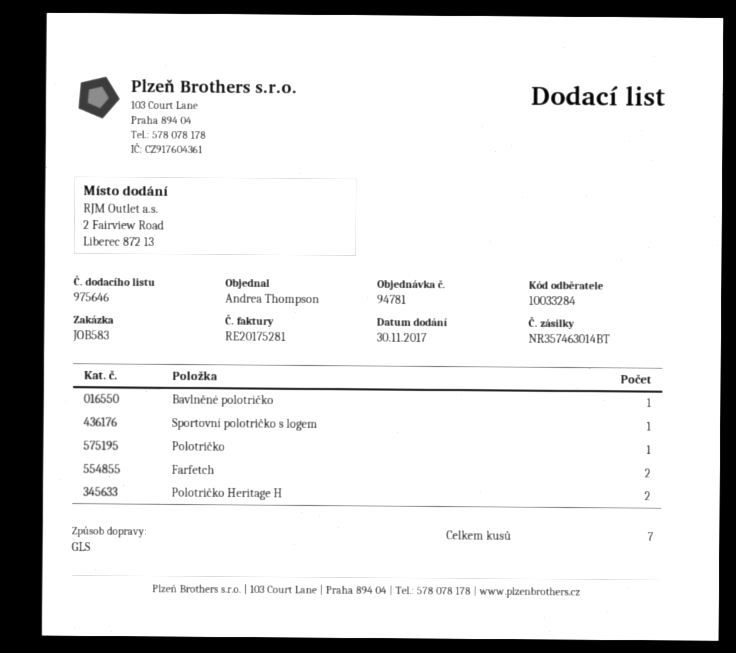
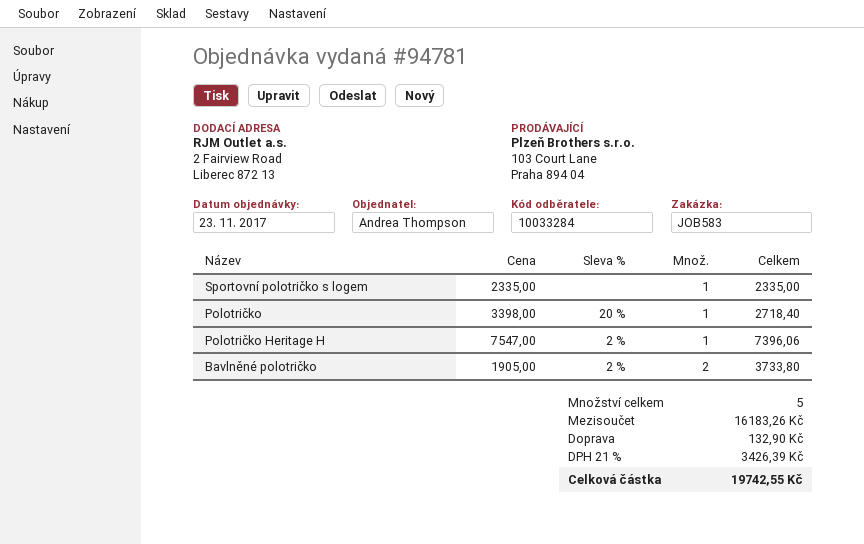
Bavlněné polotričko: 1 -> 2
Farfetch: 2 -> none
Polotričko Heritage H: 2 -> 1
total quantity: 7 -> 5

